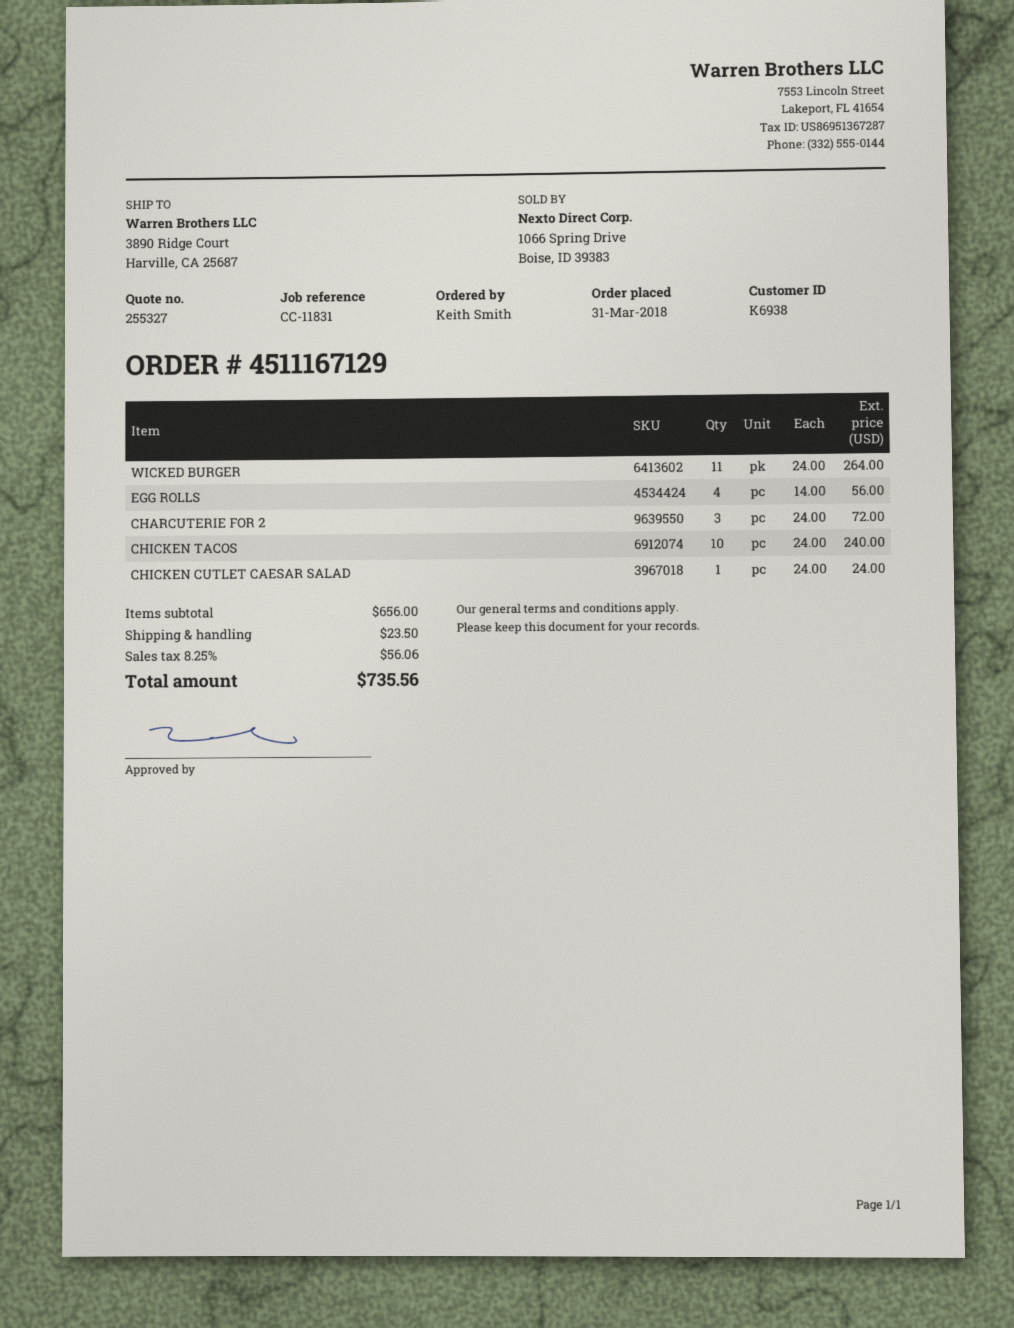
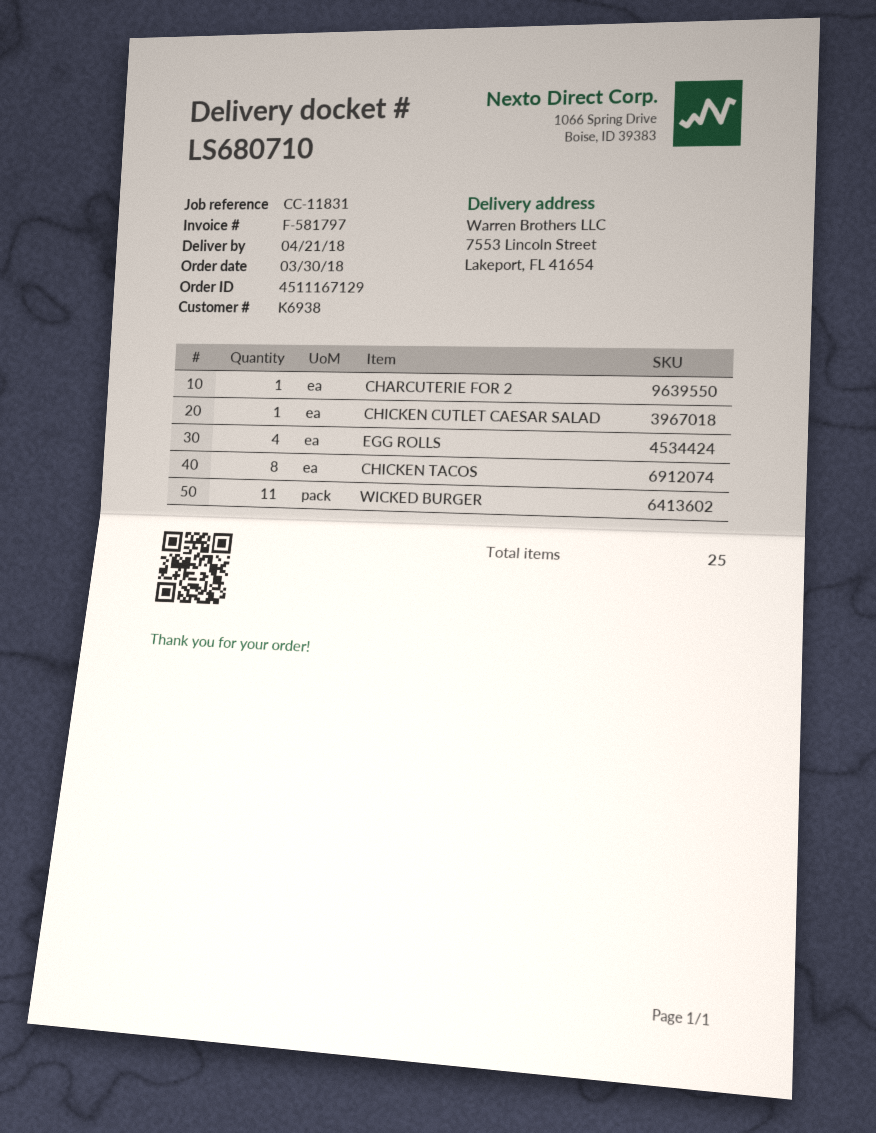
order date: 2018-03-31 -> 2018-03-30
ship to: 3890 Ridge Court, Harville, CA 25687 -> 7553 Lincoln Street, Lakeport, FL 41654
CHARCUTERIE FOR 2: 3 -> 1
CHICKEN TACOS: 10 -> 8

